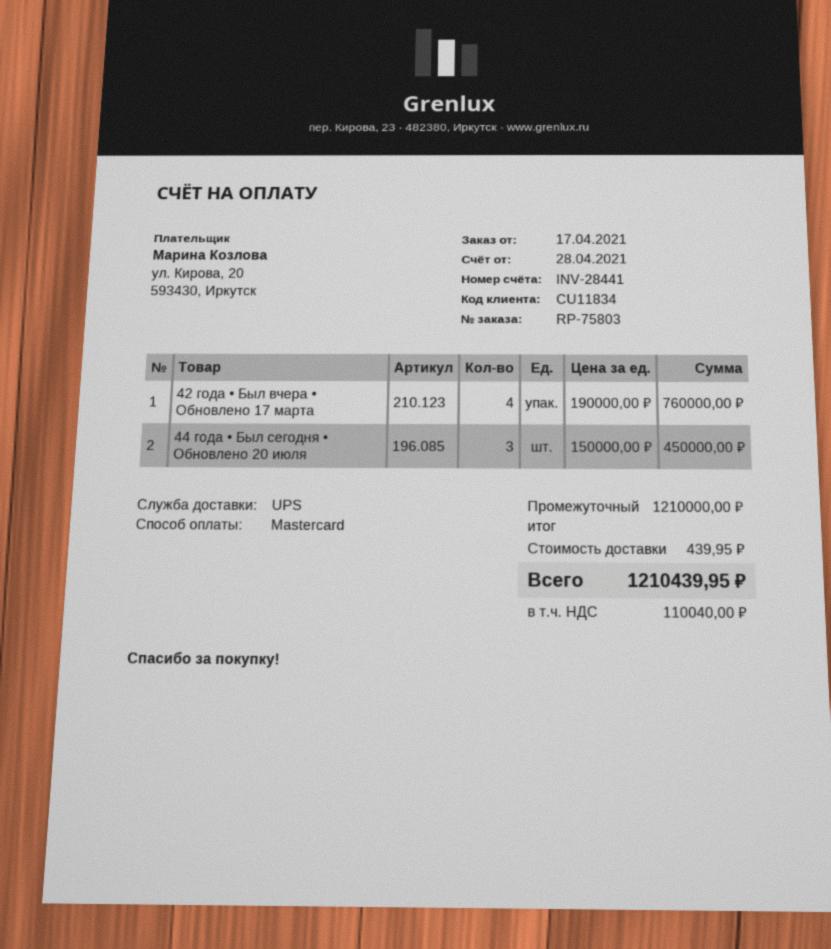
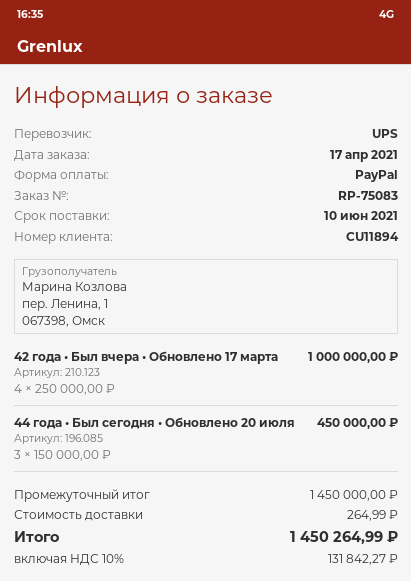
order number: RP-75803 -> RP-75083
customer number: CU11834 -> CU11894
payment method: Mastercard -> PayPal
42 года • Был вчера • Обновлено 17 марта: 4 x 190000.00 = 760000.00 -> 4 x 250000.00 = 1000000.00
subtotal: 1210000.00 -> 1450000.00
shipping: 439.95 -> 264.99
tax: 110040.00 -> 131842.27
total: 1210439.95 -> 1450264.99

